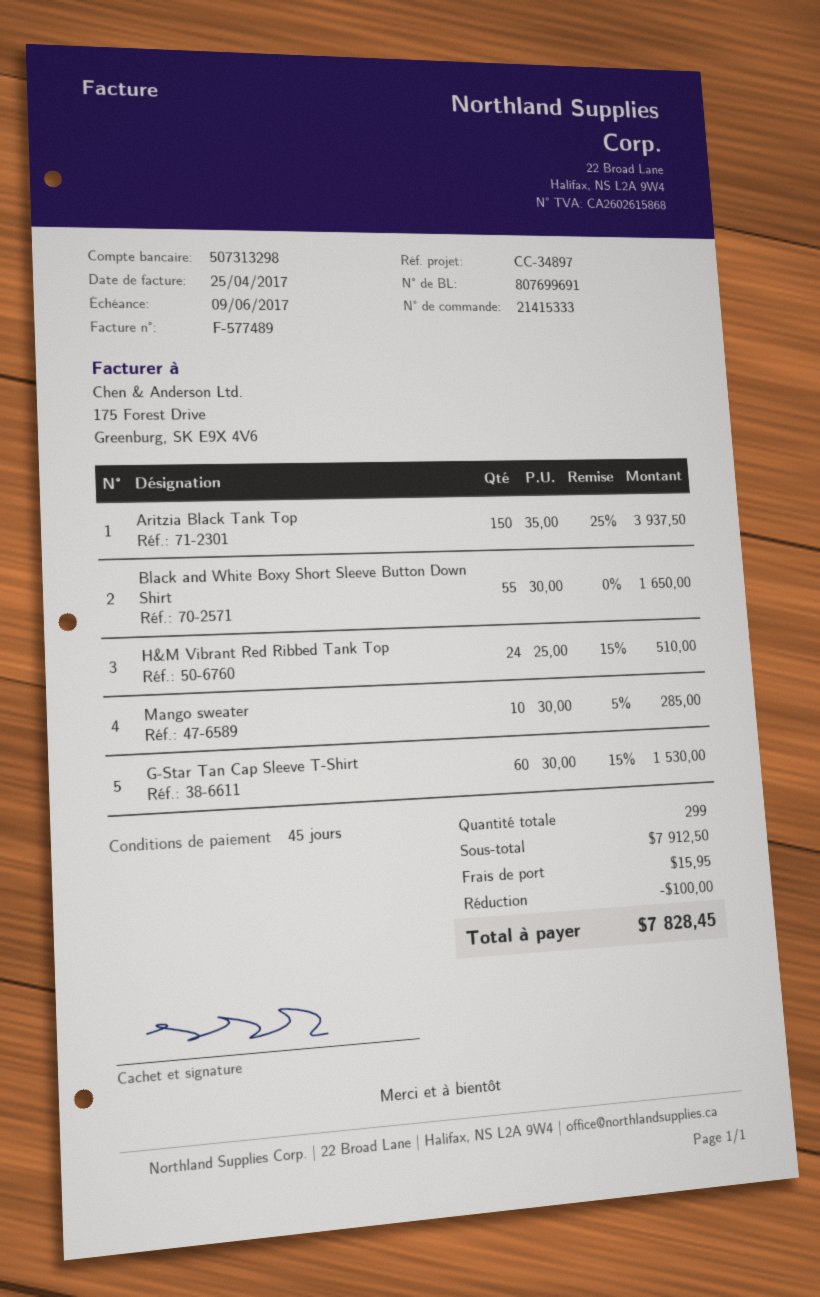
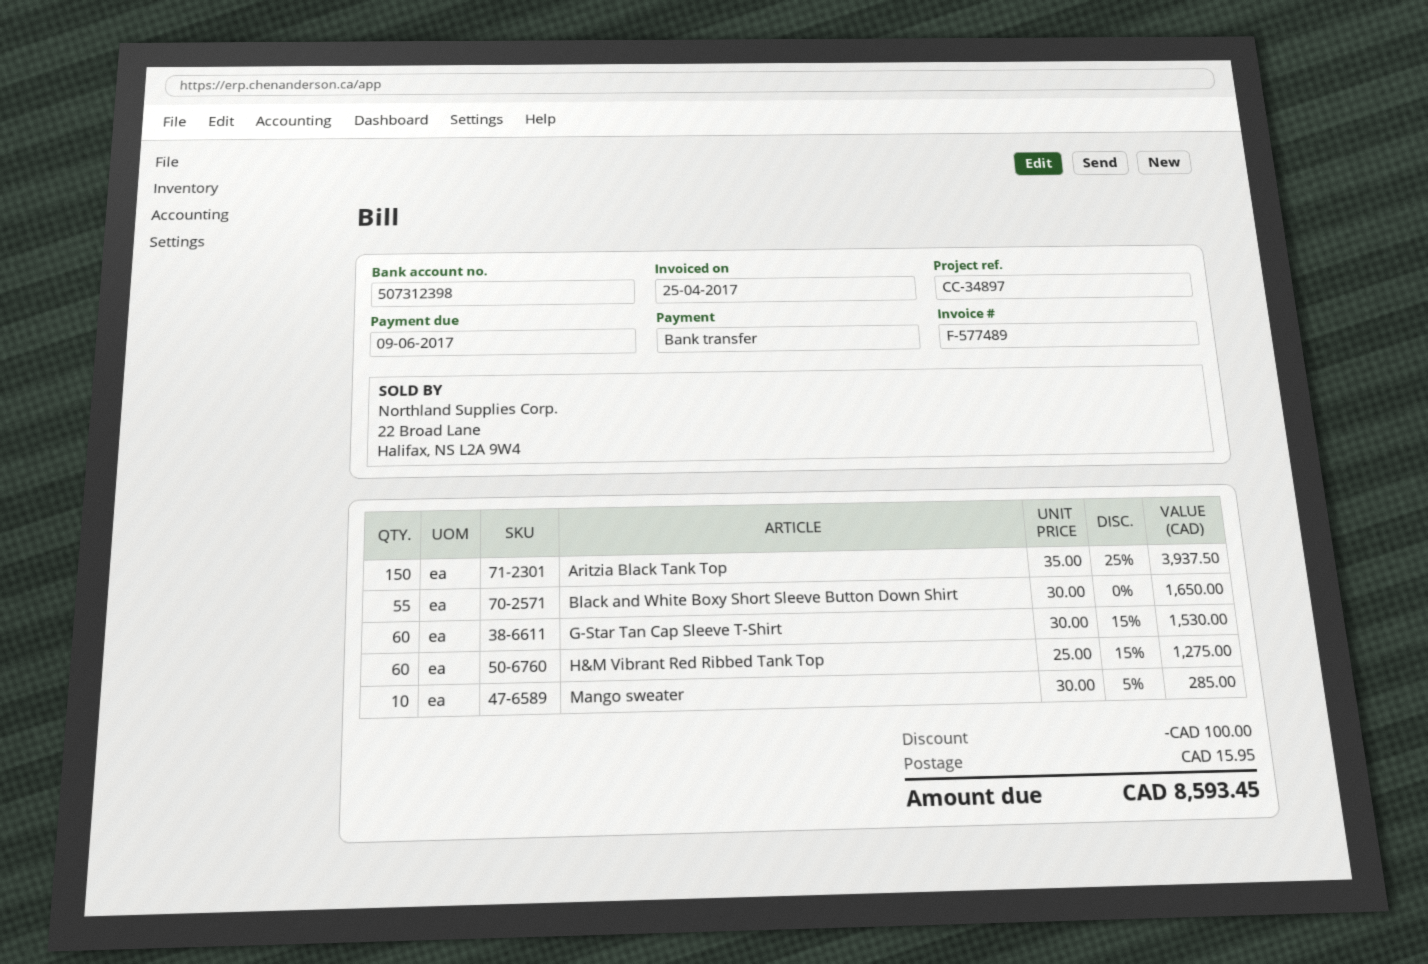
bank account: 507313298 -> 507312398
H&M Vibrant Red Ribbed Tank Top: 24 x 25.00 - 15% = 510.00 -> 60 x 25.00 - 15% = 1275.00
total: 7828.45 -> 8593.45

